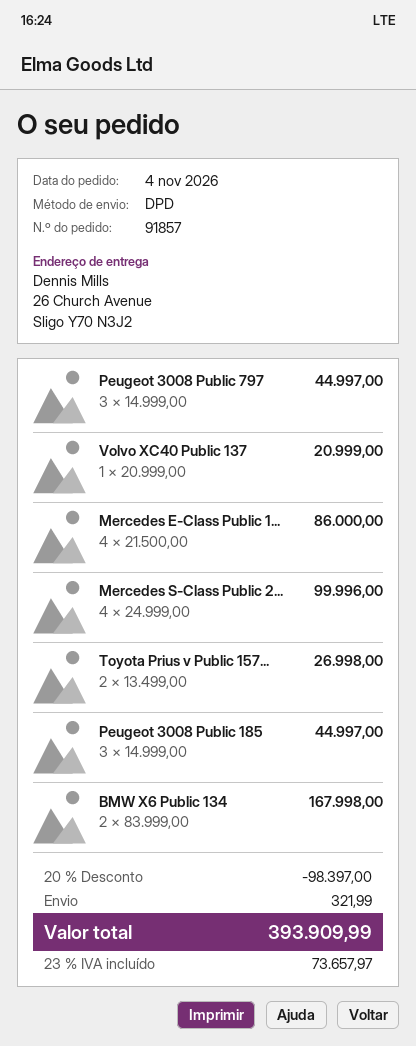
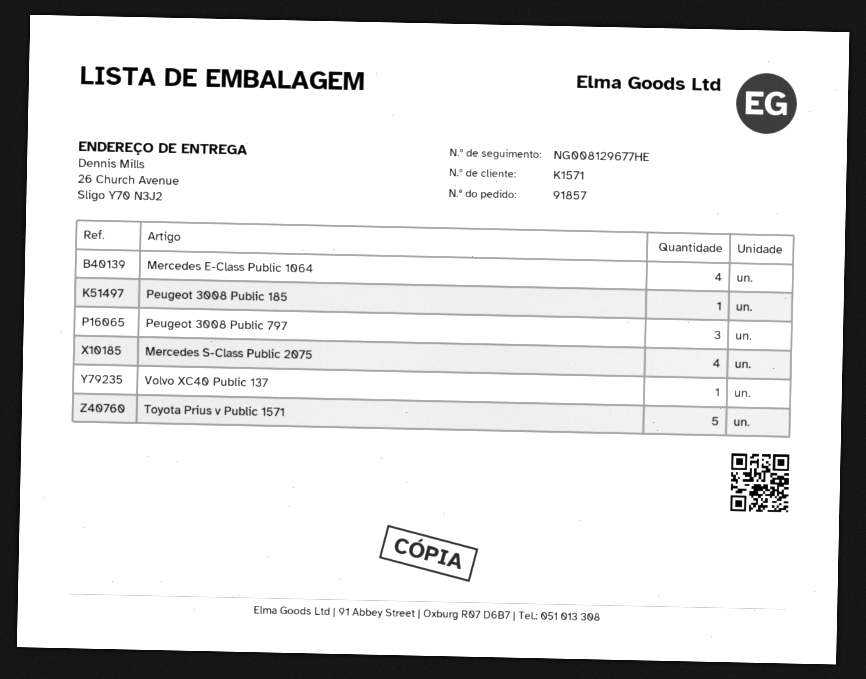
Toyota Prius v Public 157...: 2 -> 5
Peugeot 3008 Public 185: 3 -> 1
BMW X6 Public 134: 2 -> none

